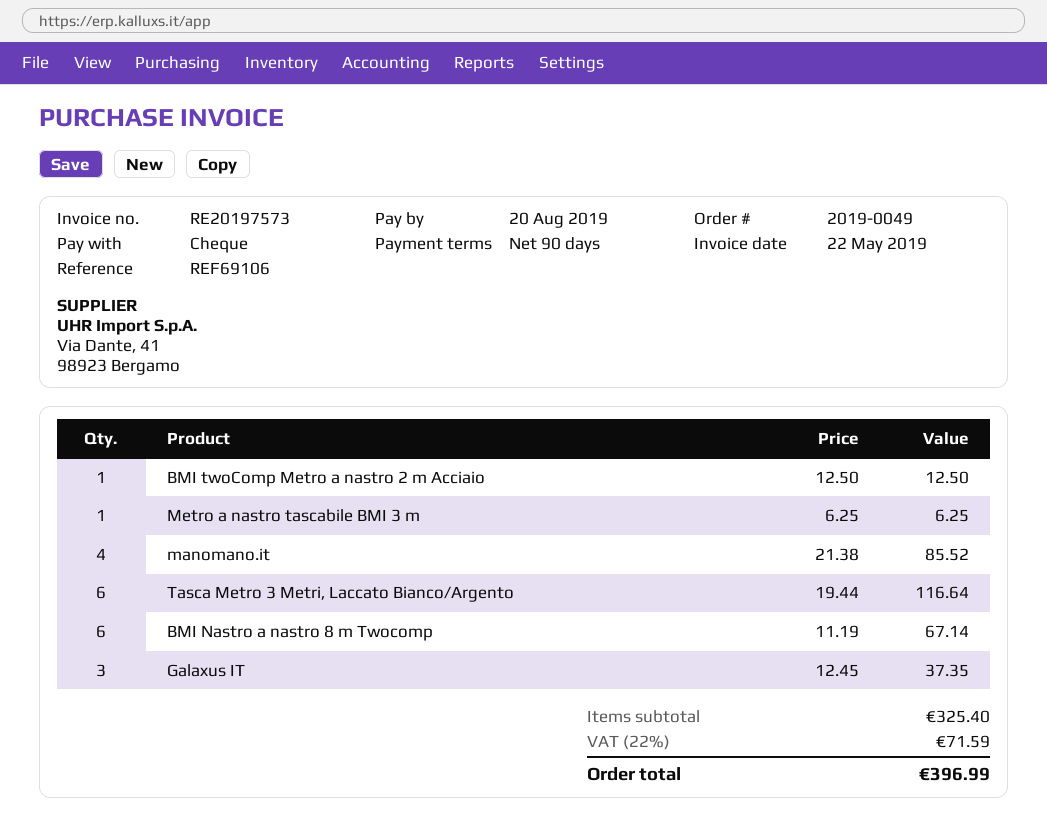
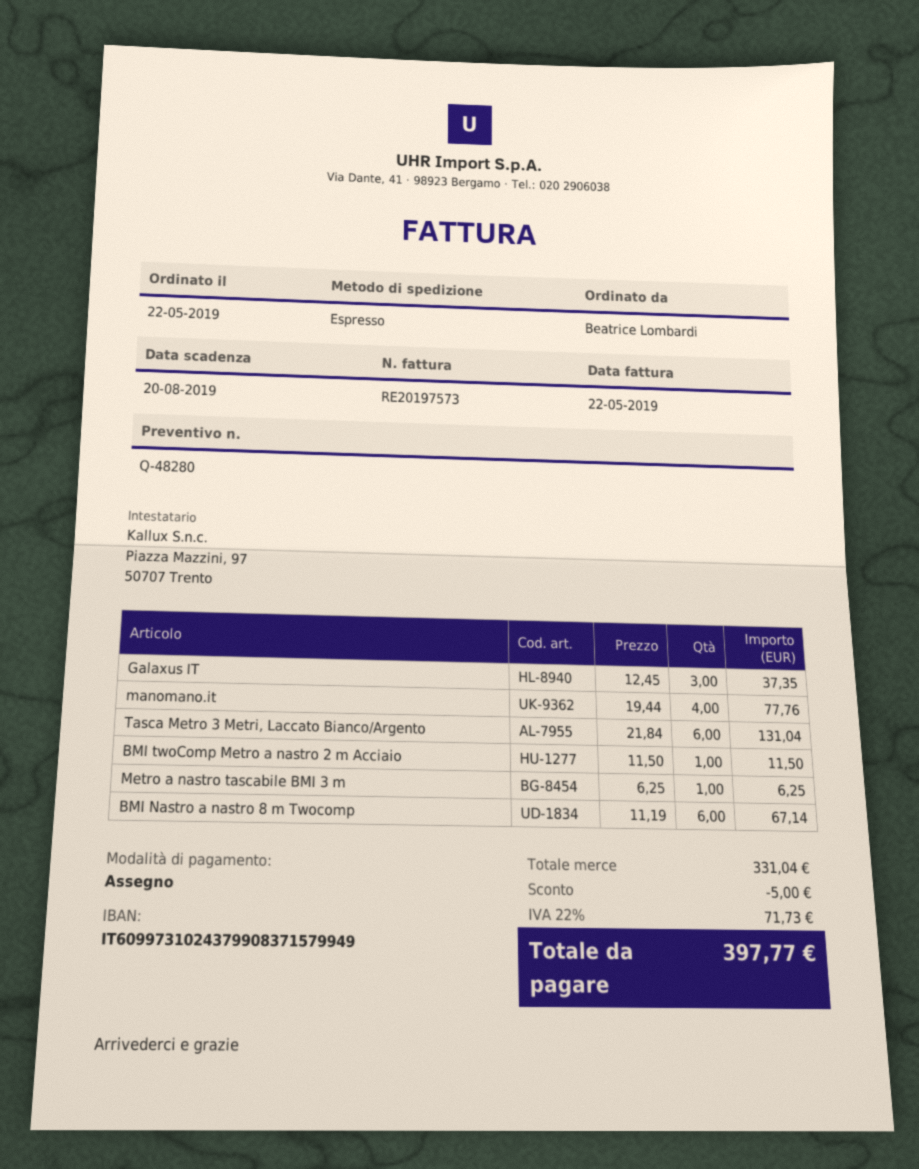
BMI twoComp Metro a nastro 2 m Acciaio: 1 x 12.50 = 12.50 -> 1 x 11.50 = 11.50
manomano.it: 4 x 21.38 = 85.52 -> 4 x 19.44 = 77.76
Tasca Metro 3 Metri, Laccato Bianco/Argento: 6 x 19.44 = 116.64 -> 6 x 21.84 = 131.04
subtotal: 325.40 -> 331.04
discount: none -> 5.00
tax: 22% = 71.59 -> 22% = 71.73
total: 396.99 -> 397.77

